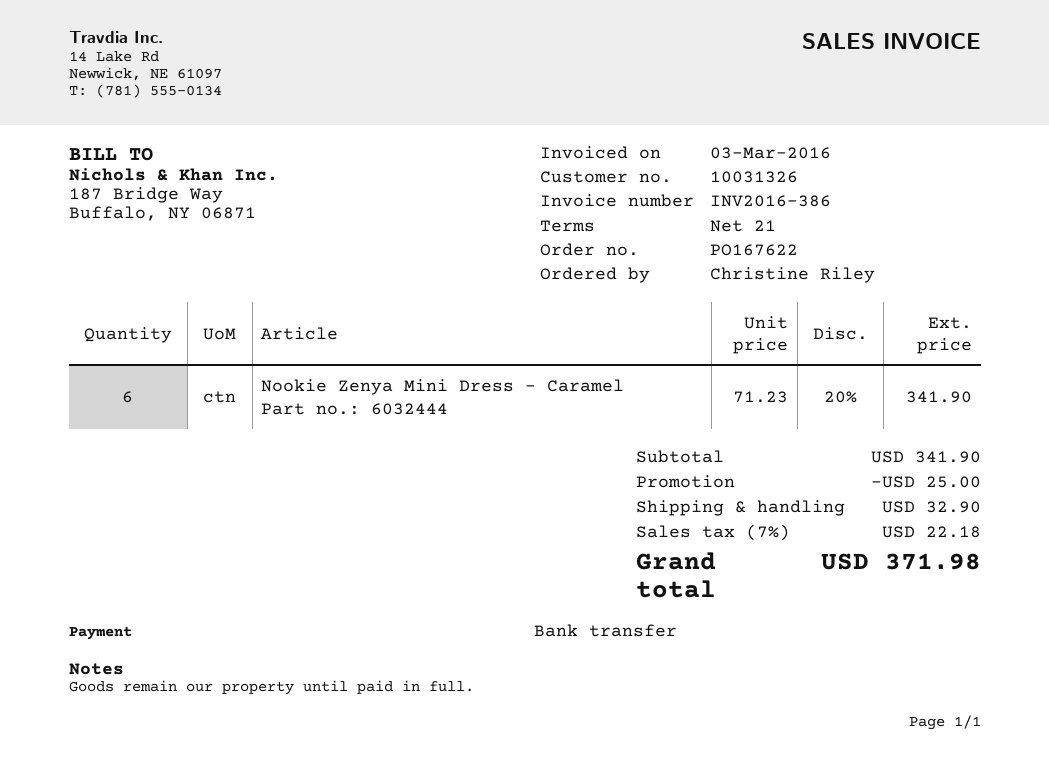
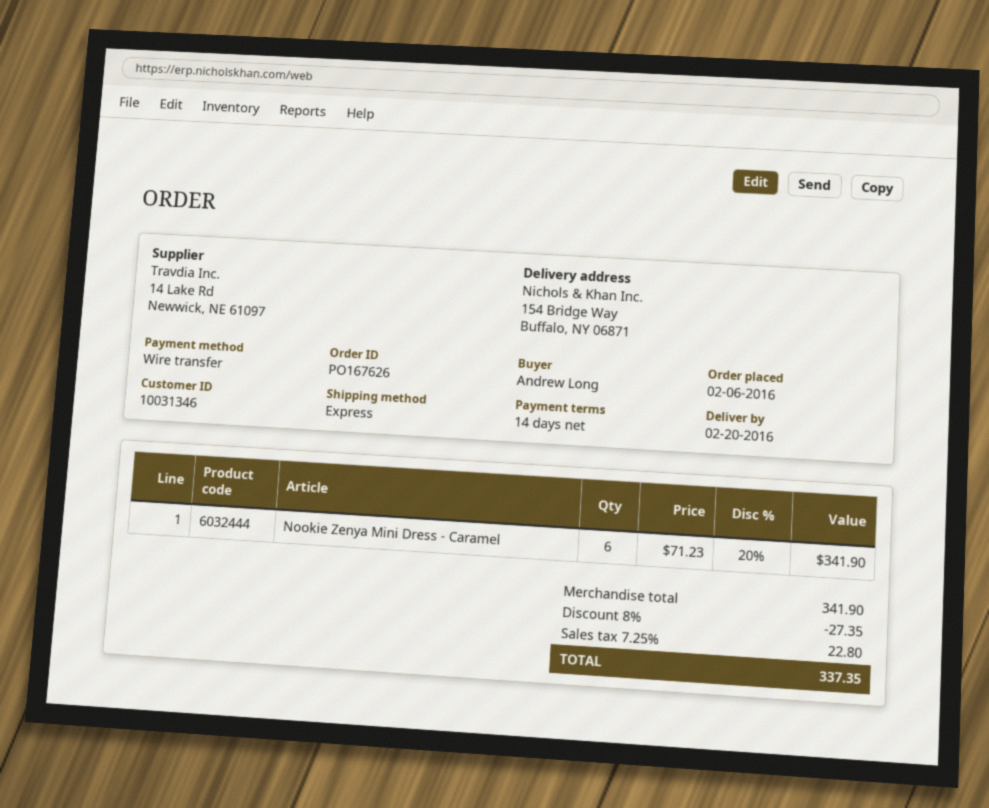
order number: PO167622 -> PO167626
payment terms: 21 days -> 14 days
customer number: 10031326 -> 10031346
ordered by: Christine Riley -> Andrew Long
discount: 25.00 -> 27.35
shipping: 32.90 -> none
tax: 7% = 22.18 -> 7.25% = 22.80
total: 371.98 -> 337.35

